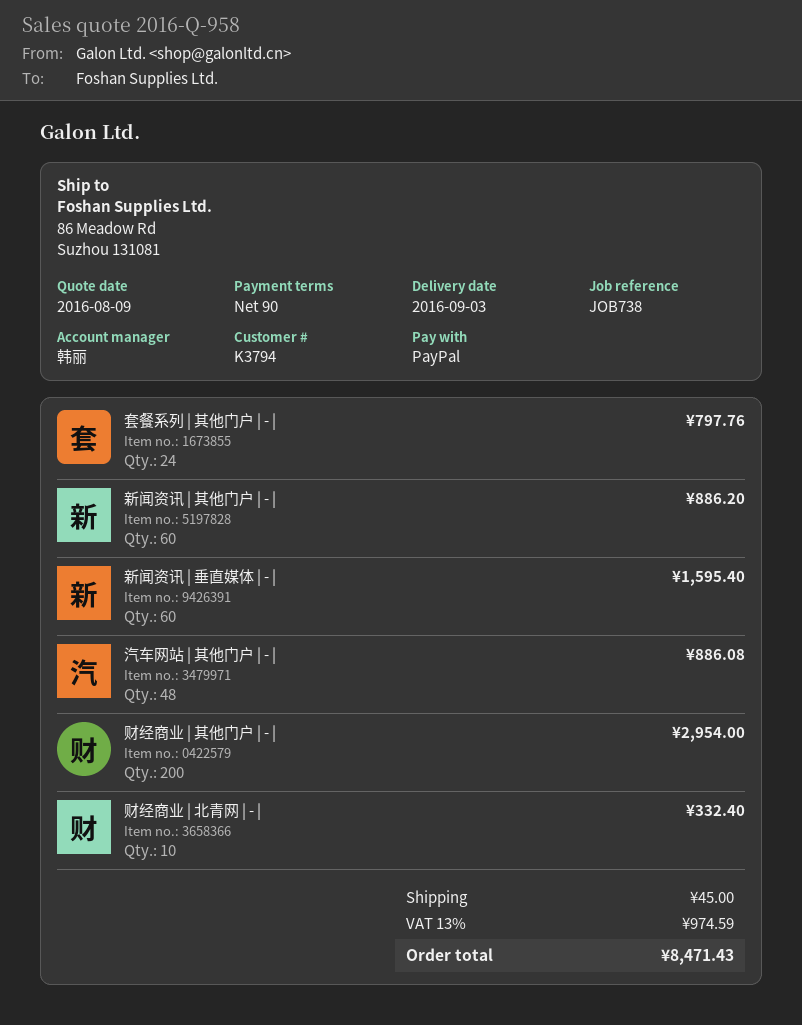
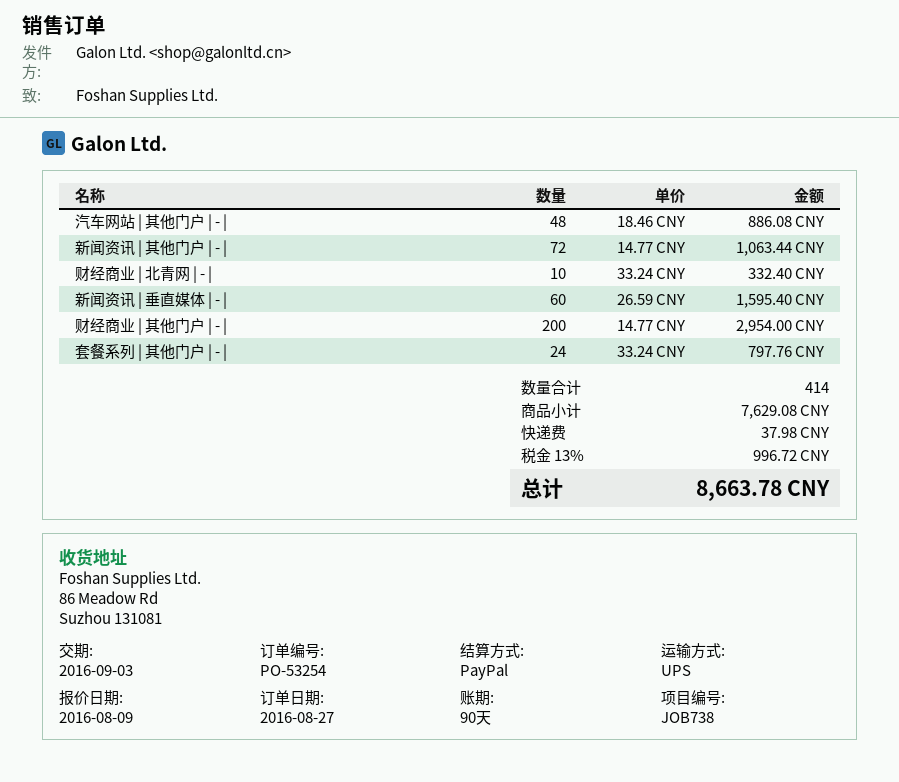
新闻资讯 | 其他门户 | - |: 60 for 886.20 -> 72 for 1063.44
shipping: 45.00 -> 37.98
tax: 13% = 974.59 -> 13% = 996.72
total: 8471.43 -> 8663.78

